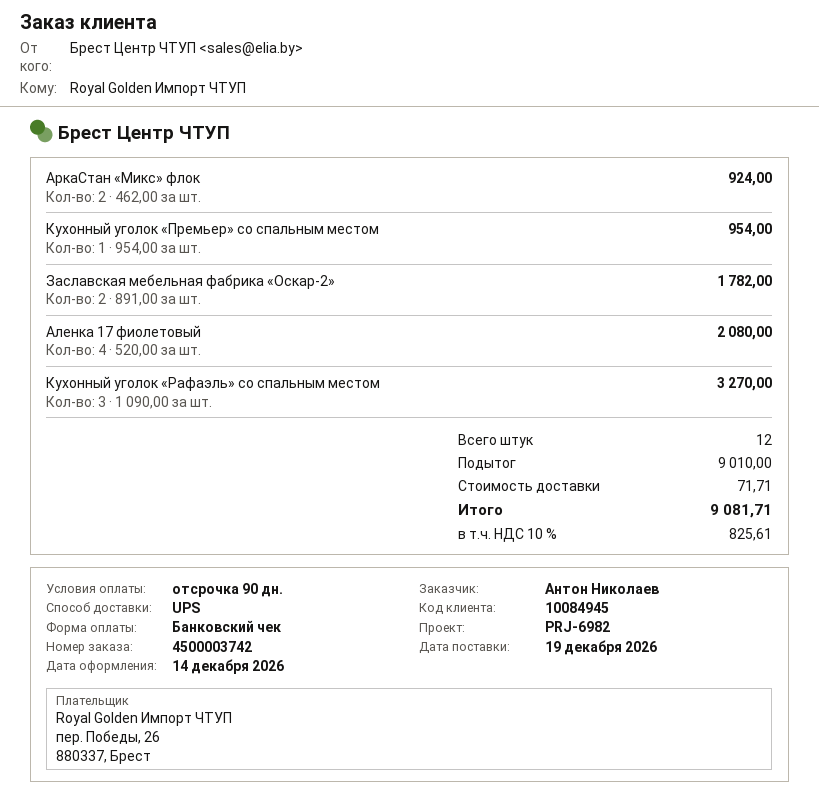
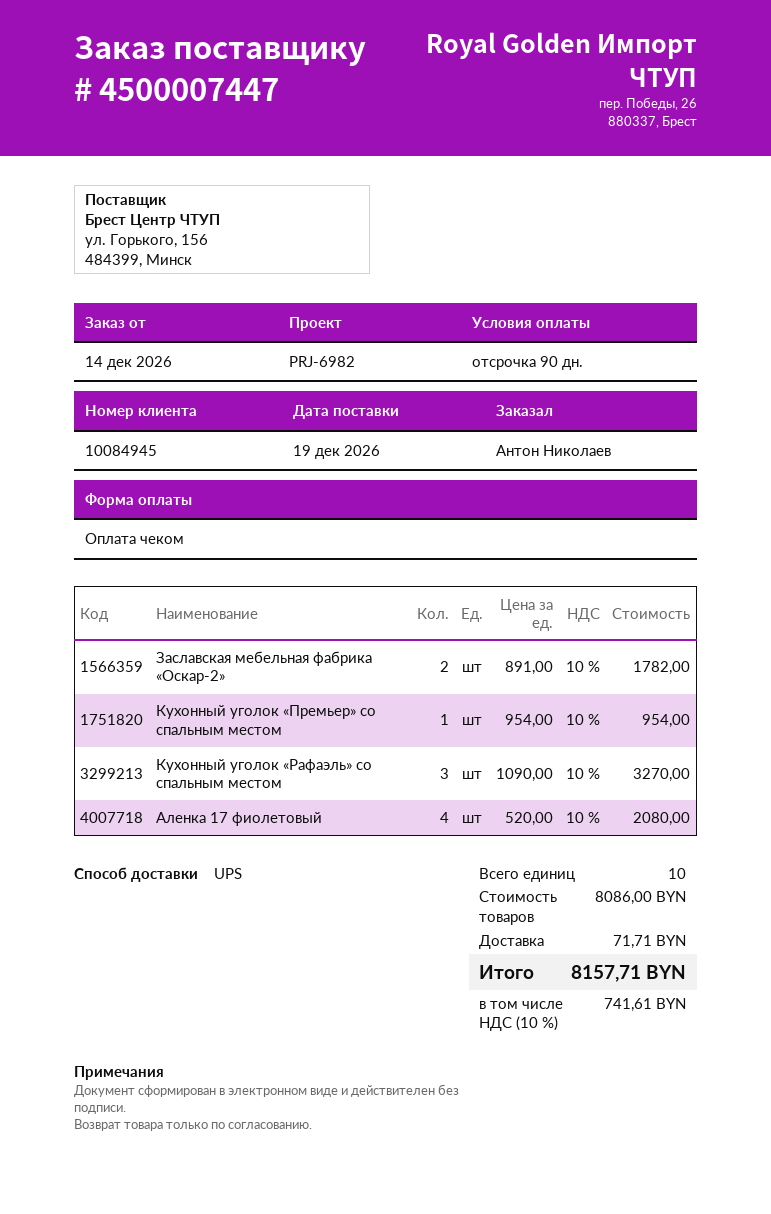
order number: 4500003742 -> 4500007447
АркаСтан «Микс» флок: 2 x 462.00 = 924.00 -> none
total quantity: 12 -> 10
subtotal: 9010.00 -> 8086.00
tax: 10% = 825.61 -> 10% = 741.61
total: 9081.71 -> 8157.71

